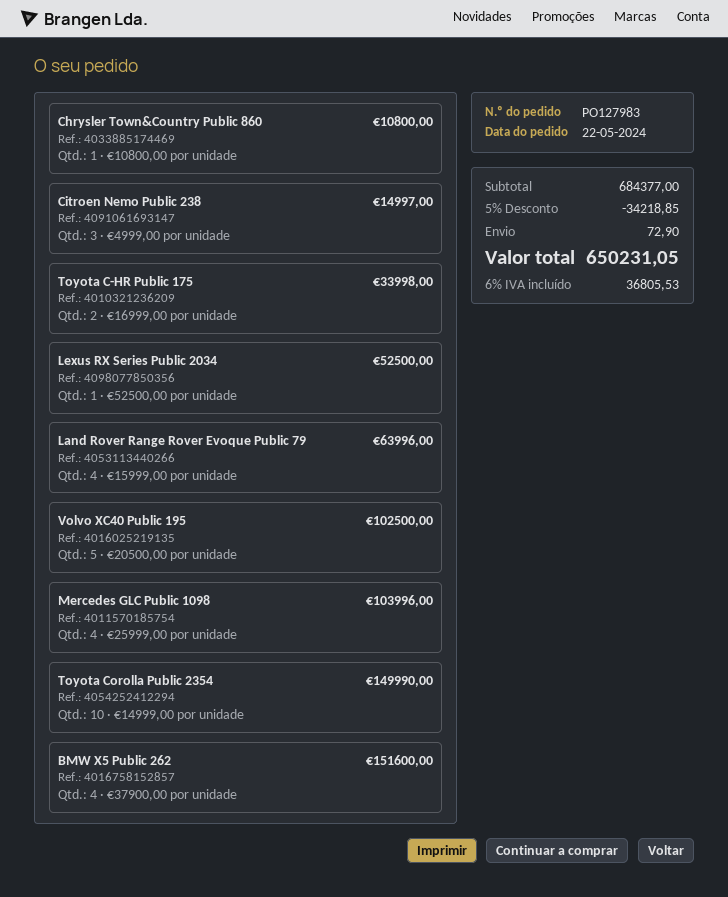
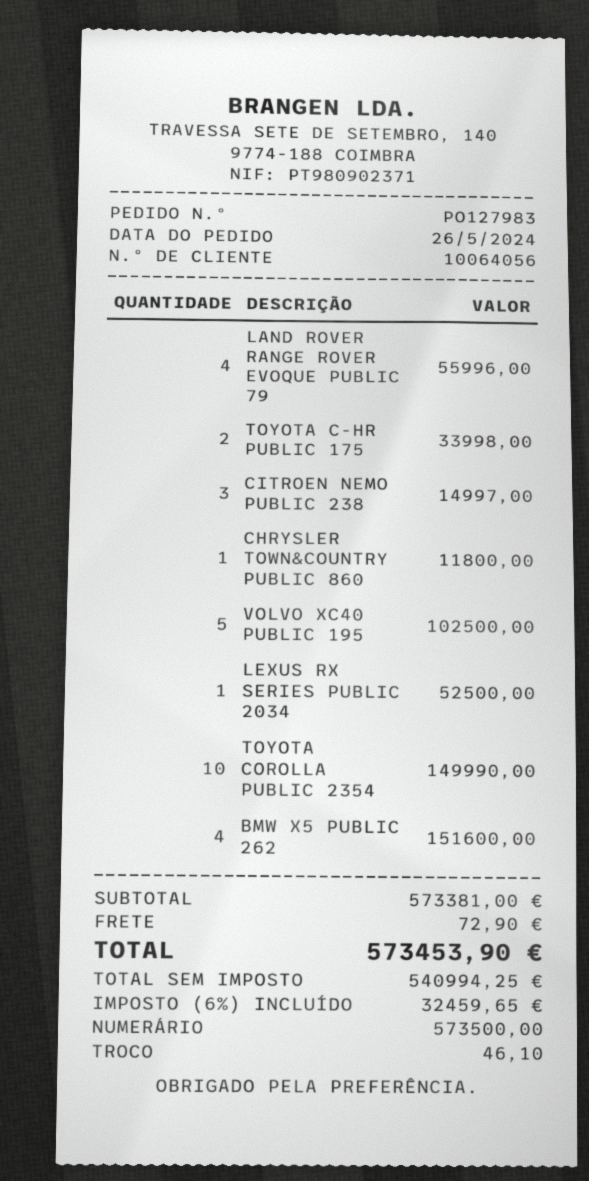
order date: 2024-05-22 -> 2024-05-26
Chrysler Town&Country Public 860: 1 for 10800.00 -> 1 for 11800.00
Land Rover Range Rover Evoque Public 79: 4 for 63996.00 -> 4 for 55996.00
Mercedes GLC Public 1098: 4 for 103996.00 -> none
subtotal: 684377.00 -> 573381.00
discount: 5% = 34218.85 -> none
tax: 6% = 36805.53 -> 6% = 32459.65
total: 650231.05 -> 573453.90

